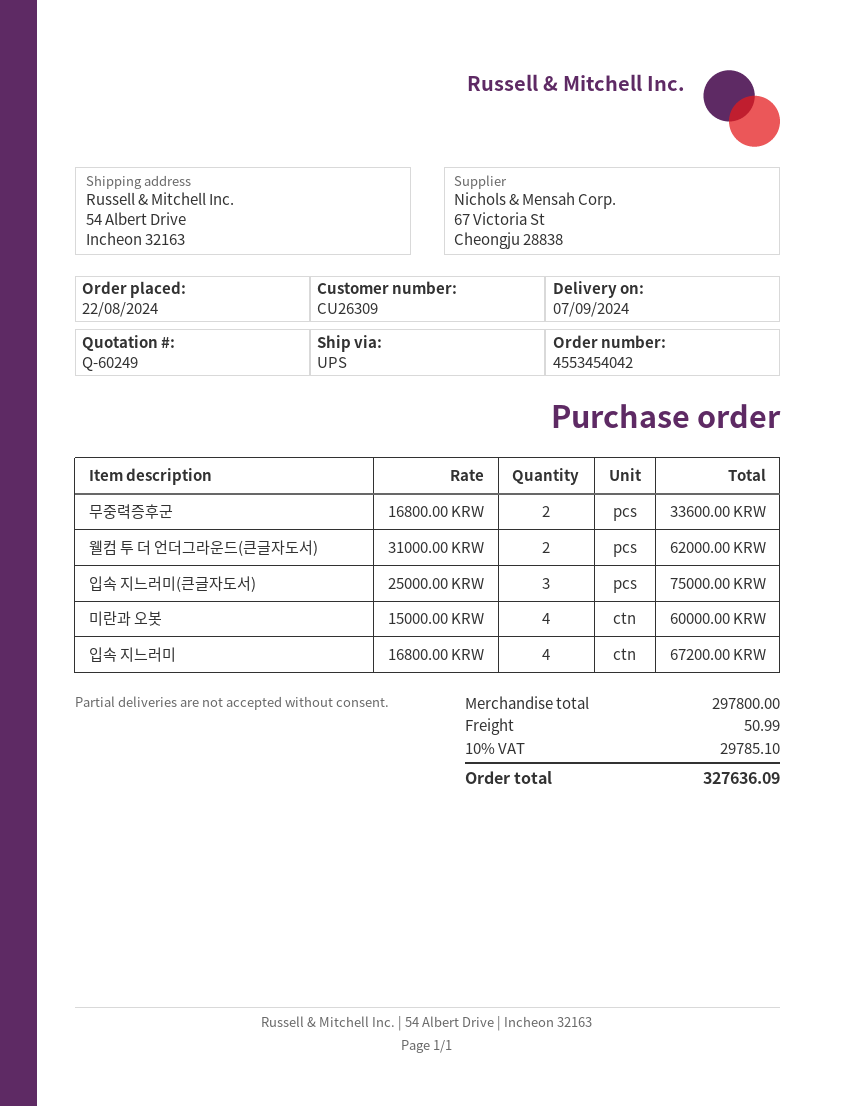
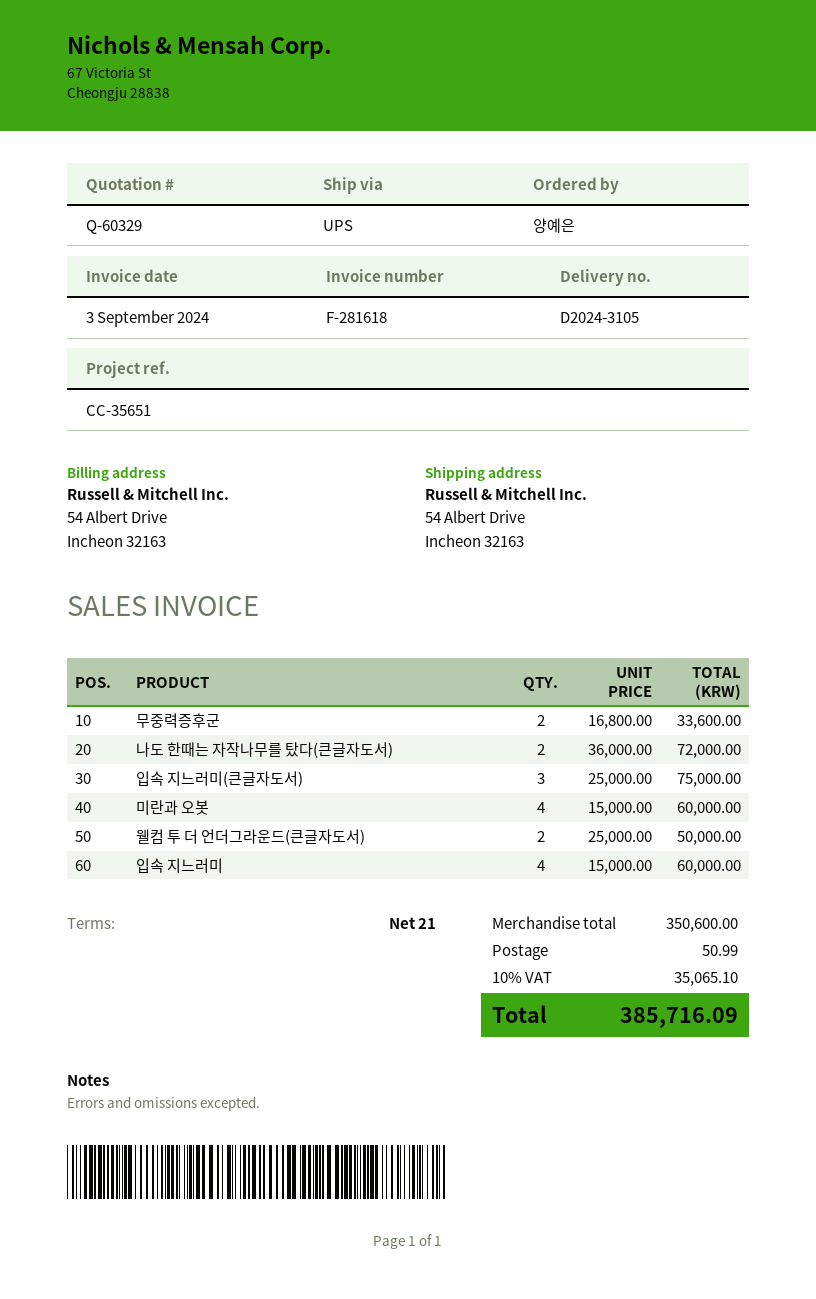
quote number: Q-60249 -> Q-60329
웰컴 투 더 언더그라운드(큰글자도서): 2 x 31000.00 = 62000.00 -> 2 x 25000.00 = 50000.00
입속 지느러미: 4 x 16800.00 = 67200.00 -> 4 x 15000.00 = 60000.00
나도 한때는 자작나무를 탔다(큰글자도서): none -> 2 x 36000.00 = 72000.00
subtotal: 297800.00 -> 350600.00
tax: 10% = 29785.10 -> 10% = 35065.10
total: 327636.09 -> 385716.09

